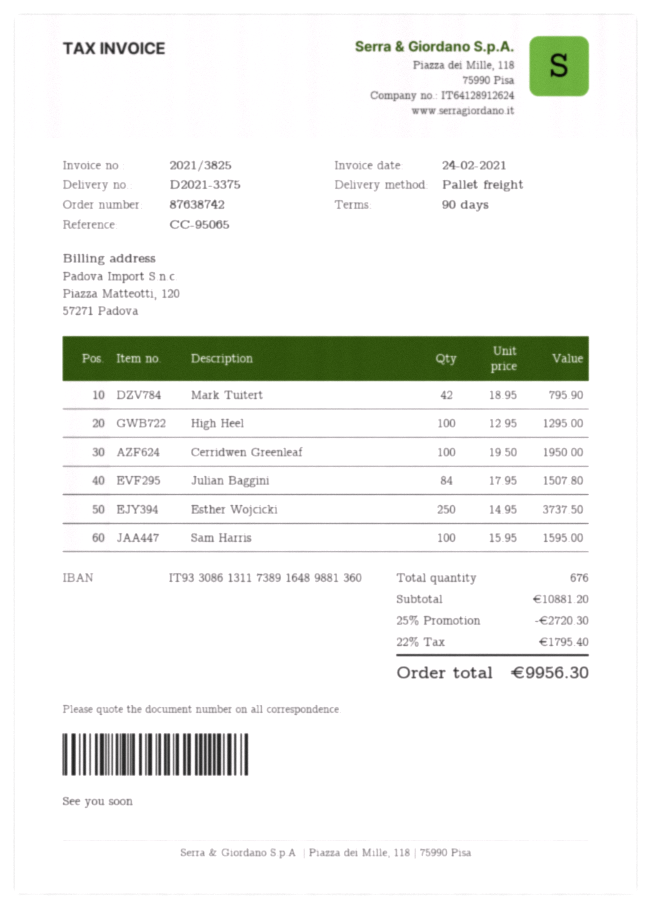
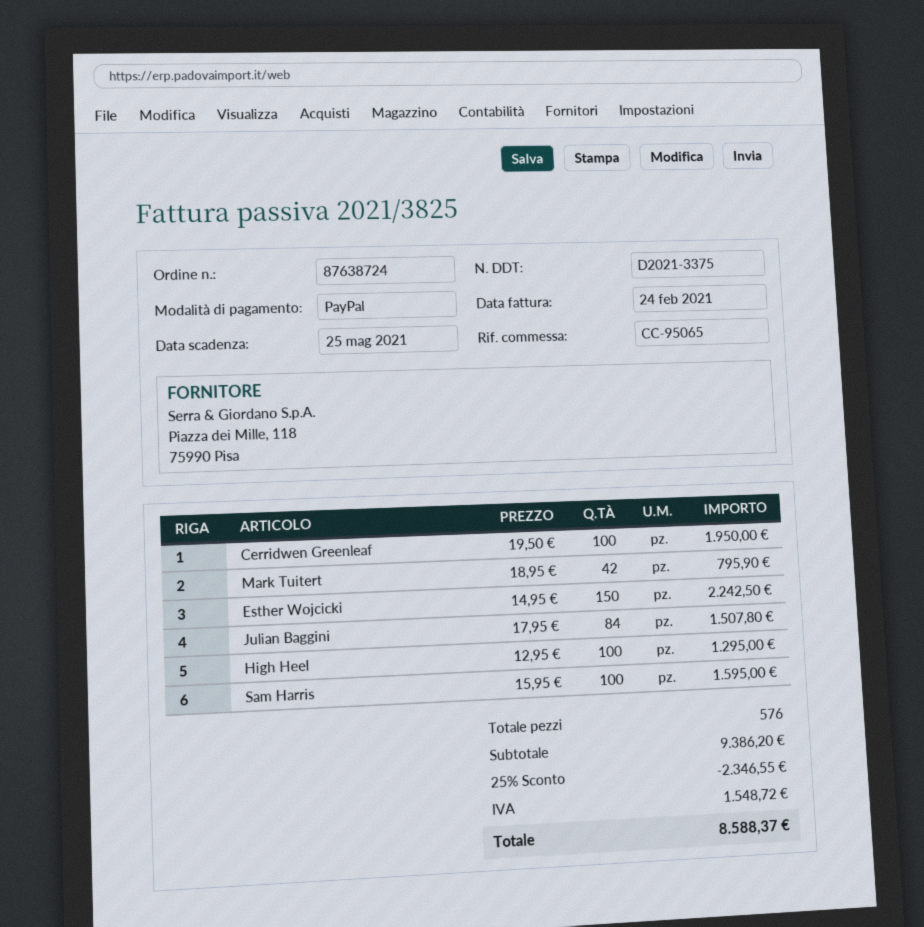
order number: 87638742 -> 87638724
Esther Wojcicki: 250 x 14.95 = 3737.50 -> 150 x 14.95 = 2242.50
total quantity: 676 -> 576
subtotal: 10881.20 -> 9386.20
discount: 25% = 2720.30 -> 25% = 2346.55
tax: 1795.40 -> 1548.72
total: 9956.30 -> 8588.37

